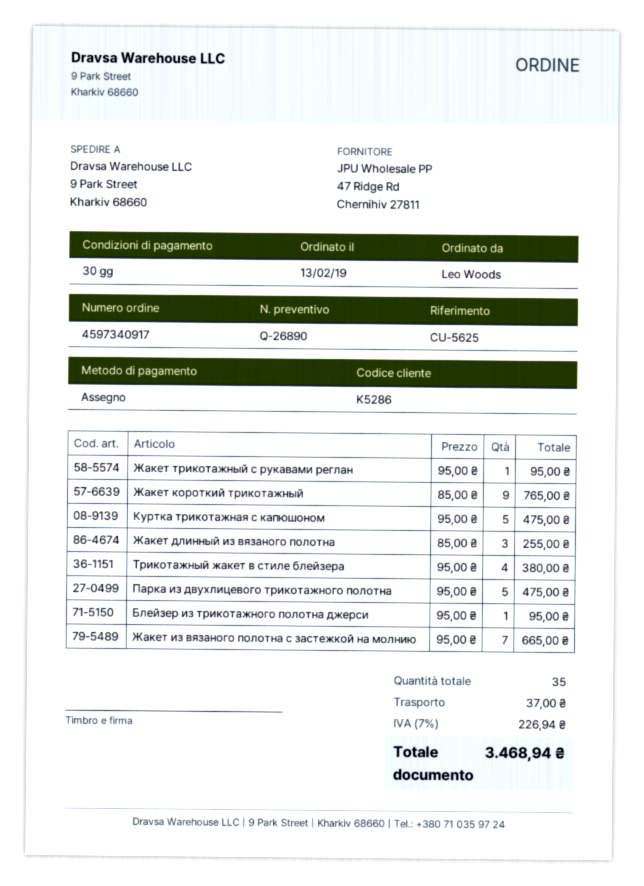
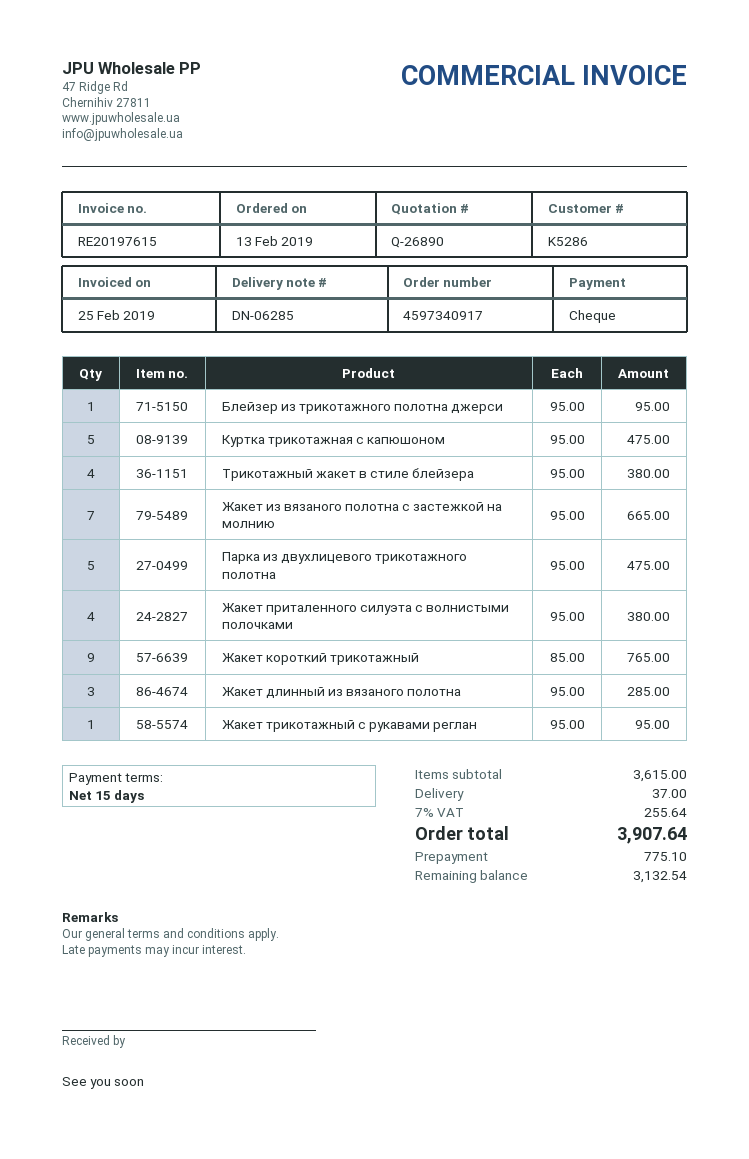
payment terms: 30 days -> 15 days
Жакет длинный из вязаного полотна: 3 x 85.00 = 255.00 -> 3 x 95.00 = 285.00
Жакет приталенного силуэта с волнистыми полочками: none -> 4 x 95.00 = 380.00
tax: 7% = 226.94 -> 7% = 255.64
total: 3468.94 -> 3907.64

